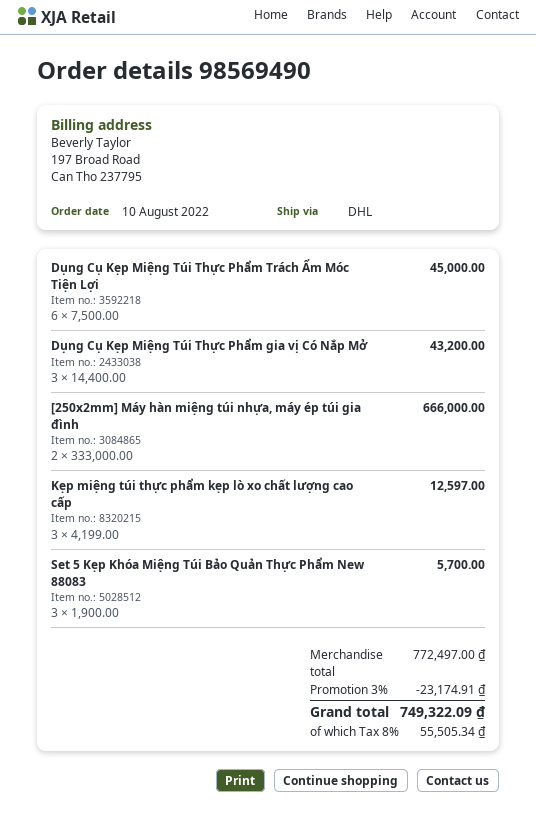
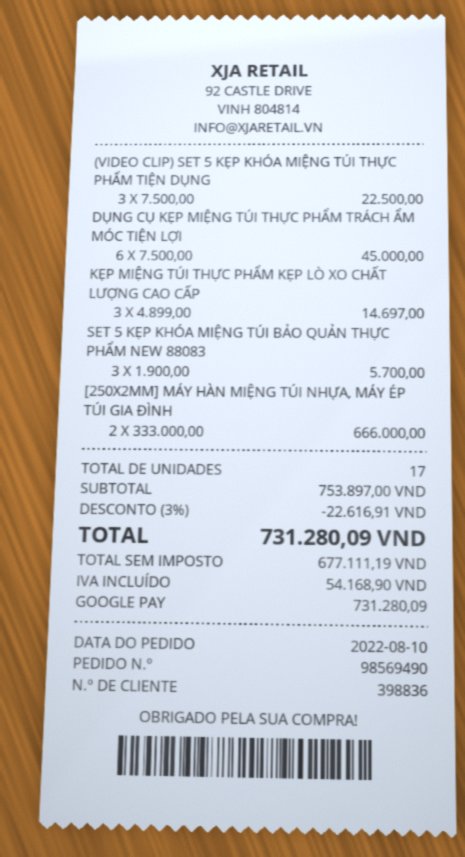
Dụng Cụ Kẹp Miệng Túi Thực Phẩm gia vị Có Nắp Mở: 3 x 14400.00 = 43200.00 -> none
Kẹp miệng túi thực phẩm kẹp lò xo chất lượng cao cấp: 3 x 4199.00 = 12597.00 -> 3 x 4899.00 = 14697.00
(VIDEO CLIP) SET 5 KẸP KHÓA MIỆNG TÚI THỰC PHẨM TIỆN DỤNG: none -> 3 x 7500.00 = 22500.00
subtotal: 772497.00 -> 753897.00
discount: 3% = 23174.91 -> 3% = 22616.91
tax: 55505.34 -> 54168.90
total: 749322.09 -> 731280.09

